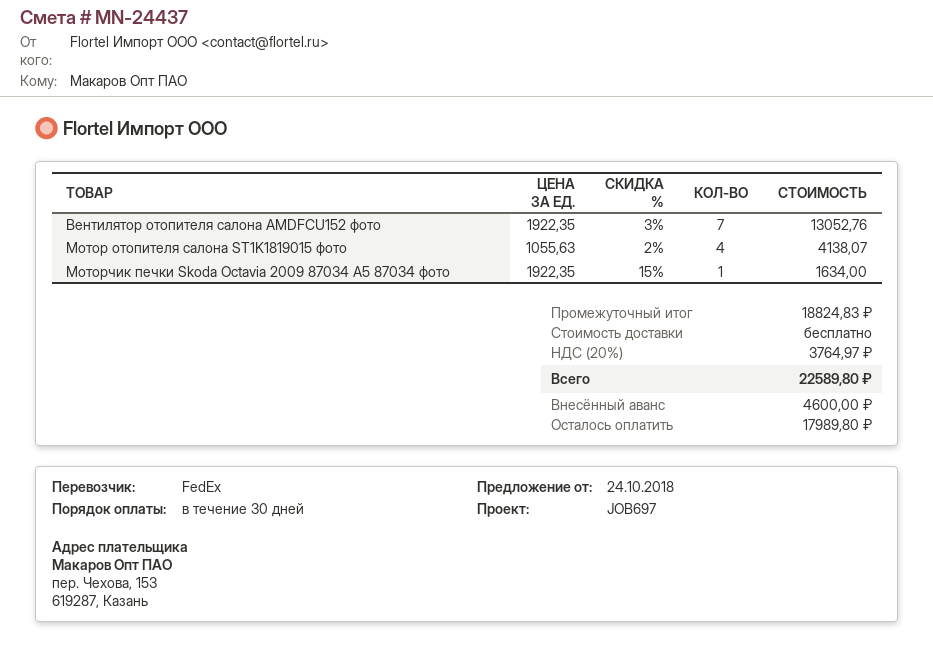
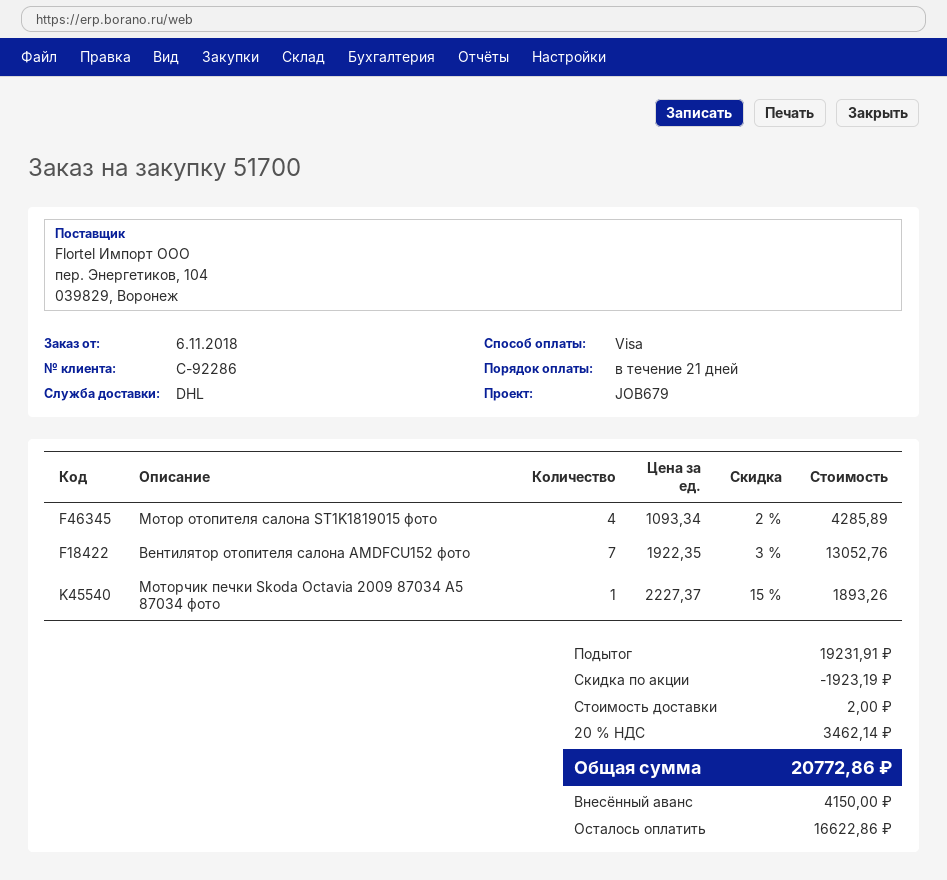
payment terms: 30 days -> 21 days
reference: JOB697 -> JOB679
shipping method: FedEx -> DHL
Мотор отопителя салона ST1K1819015 фото: 4 x 1055.63 - 2% = 4138.07 -> 4 x 1093.34 - 2% = 4285.89
Моторчик печки Skoda Octavia 2009 87034 A5 87034 фото: 1 x 1922.35 - 15% = 1634.00 -> 1 x 2227.37 - 15% = 1893.26
subtotal: 18824.83 -> 19231.91
discount: none -> 1923.19
shipping: 0.00 -> 2.00
tax: 20% = 3764.97 -> 20% = 3462.14
total: 22589.80 -> 20772.86
deposit: 4600.00 -> 4150.00
balance: 17989.80 -> 16622.86

